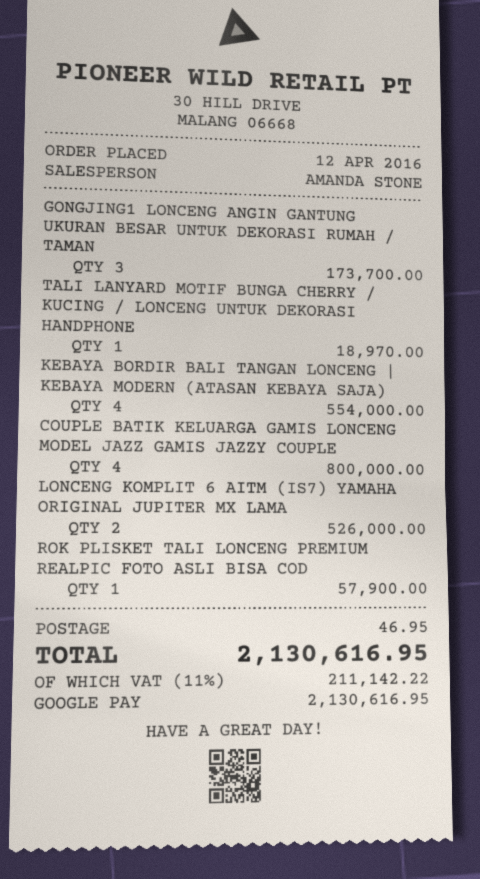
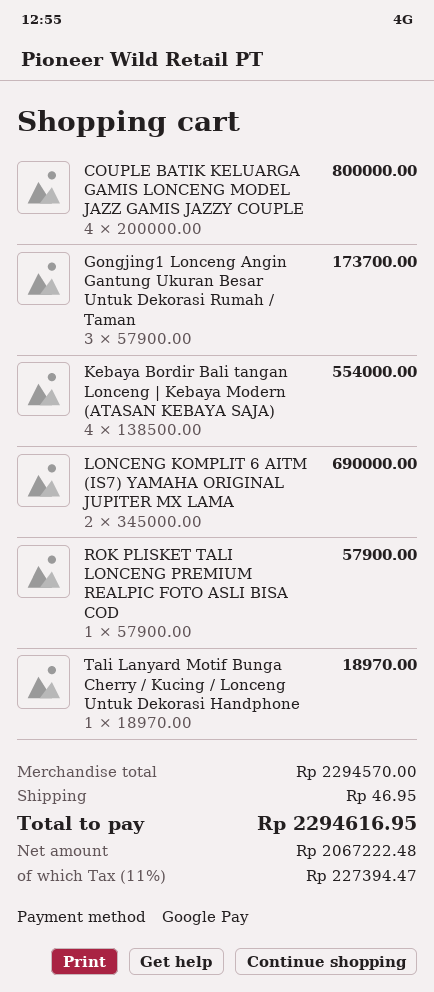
LONCENG KOMPLIT 6 AITM (IS7) YAMAHA ORIGINAL JUPITER MX LAMA: 2 for 526000.00 -> 2 for 690000.00
tax: 11% = 211142.22 -> 11% = 227394.47
total: 2130616.95 -> 2294616.95

